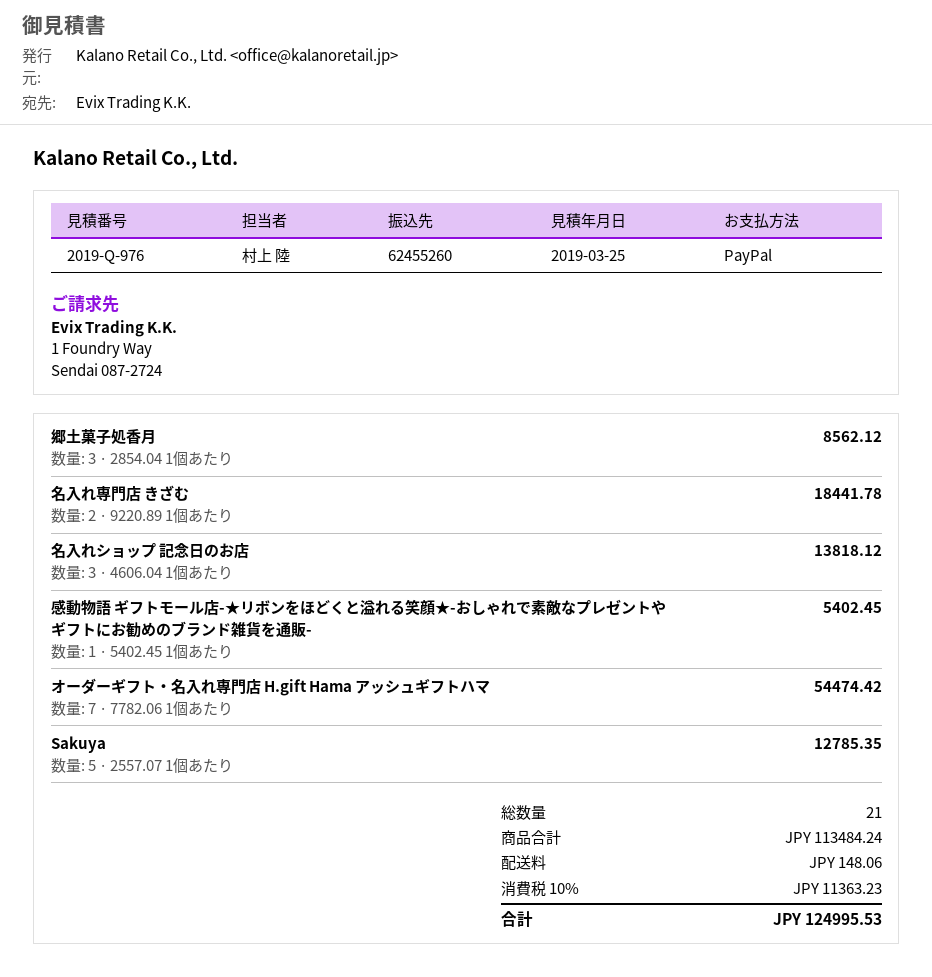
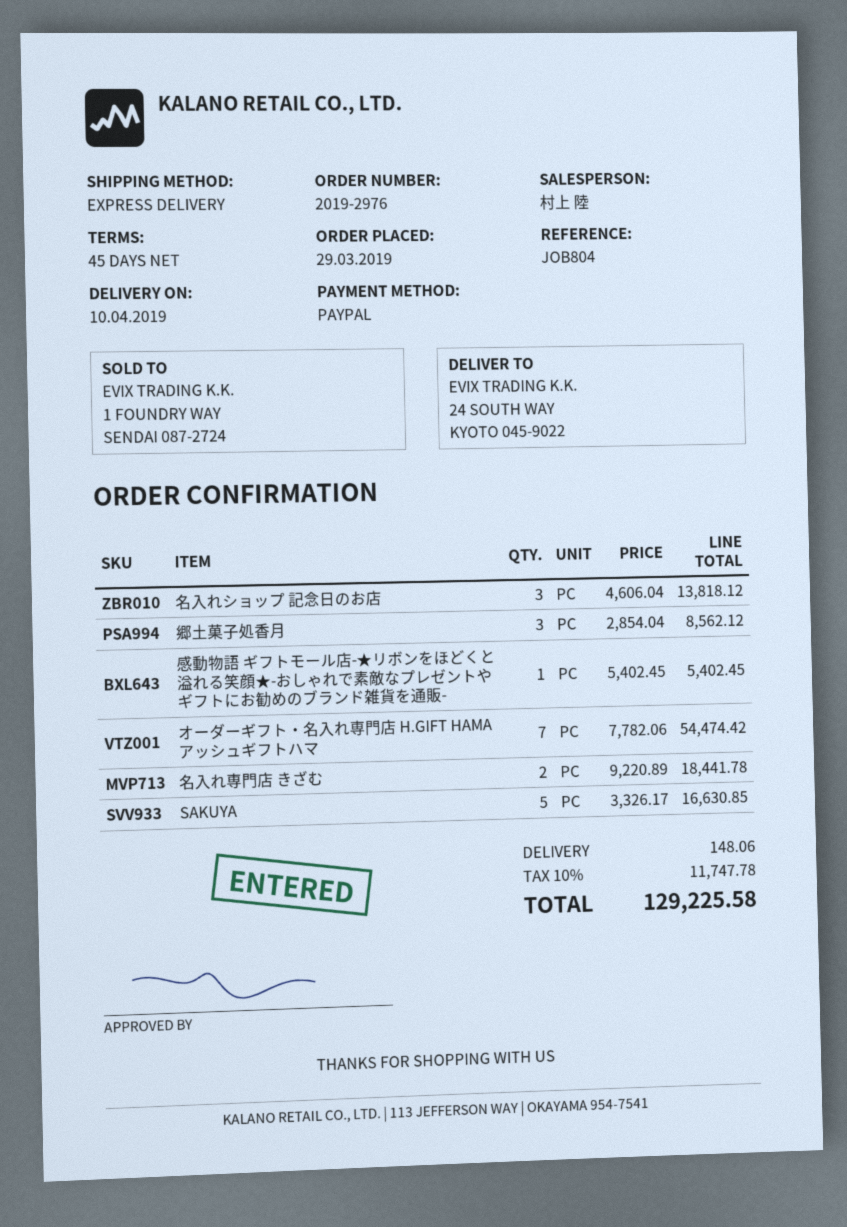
Sakuya: 5 x 2557.07 = 12785.35 -> 5 x 3326.17 = 16630.85
tax: 10% = 11363.23 -> 10% = 11747.78
total: 124995.53 -> 129225.58

